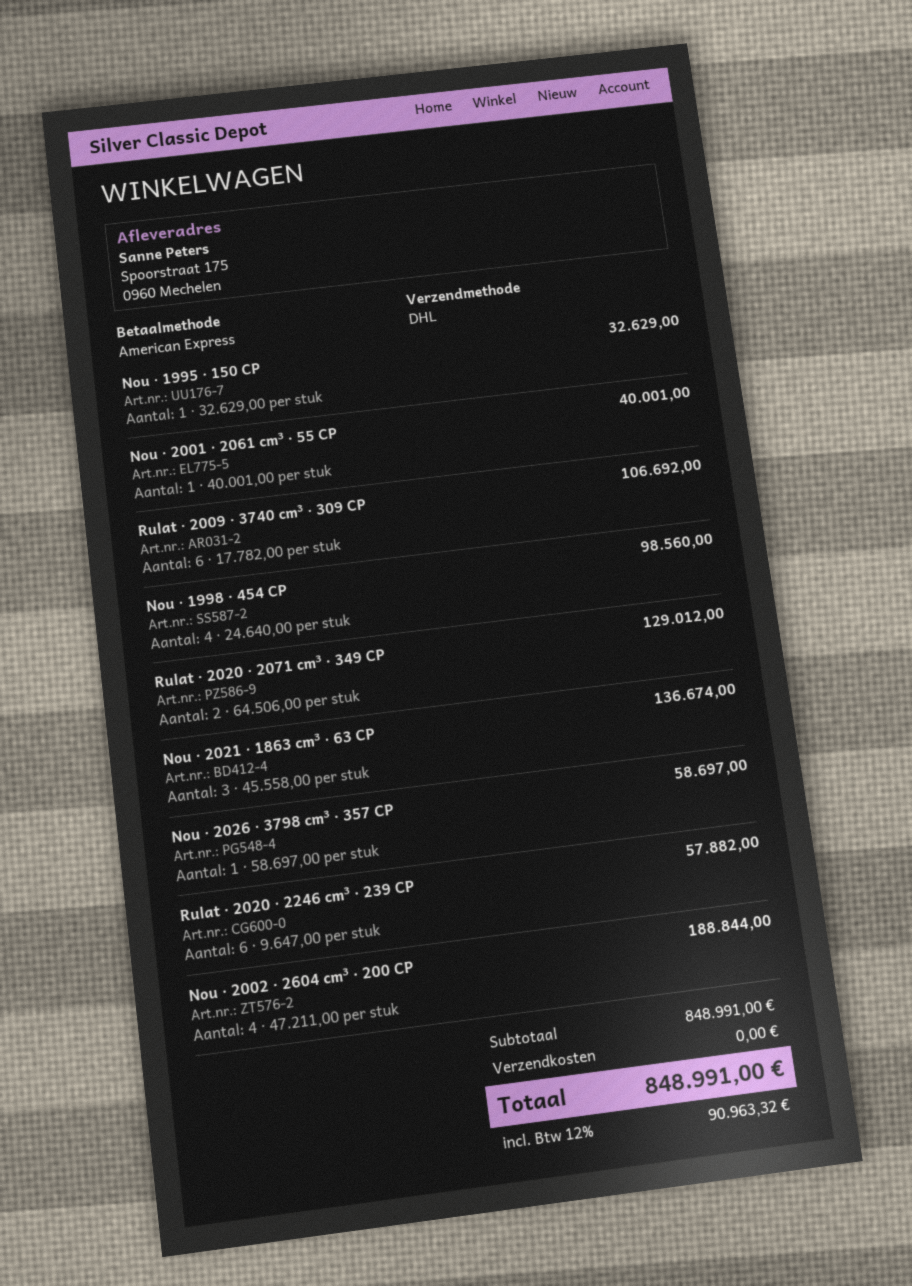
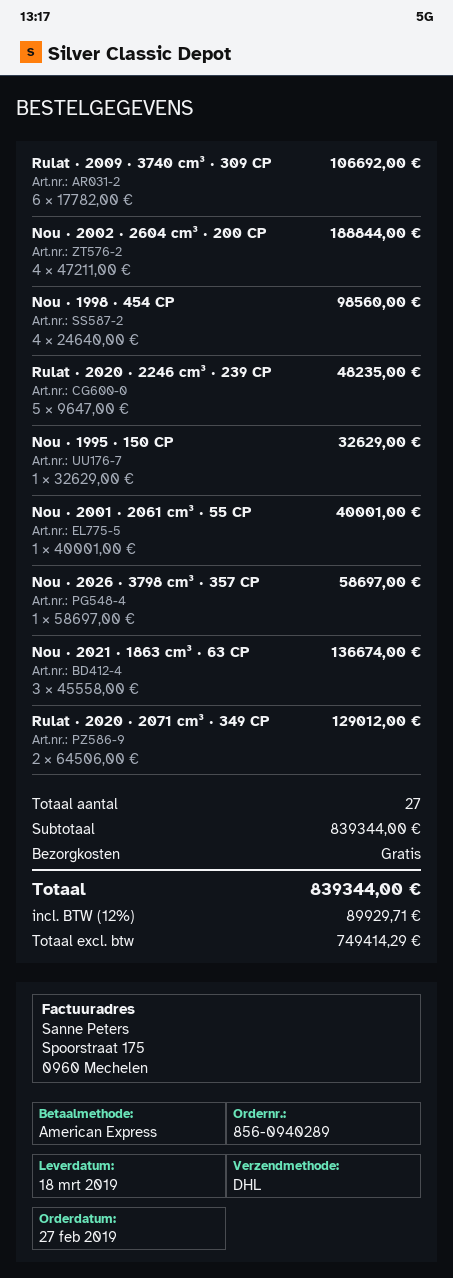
Rulat · 2020 · 2246 cm³ · 239 CP: 6 x 9647.00 = 57882.00 -> 5 x 9647.00 = 48235.00
subtotal: 848991.00 -> 839344.00
tax: 12% = 90963.32 -> 12% = 89929.71
total: 848991.00 -> 839344.00

